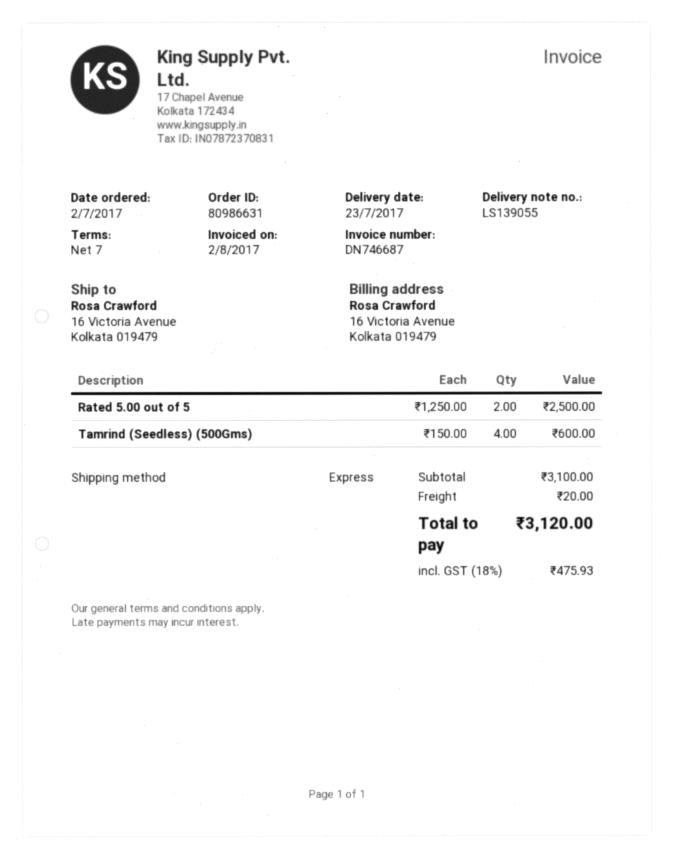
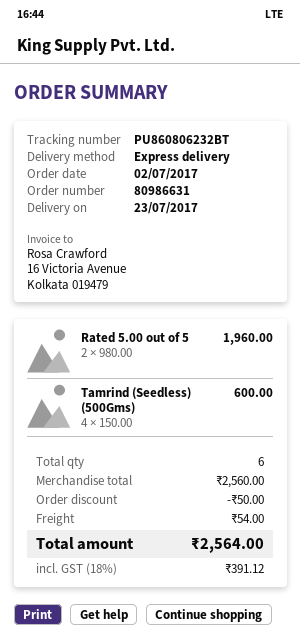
Rated 5.00 out of 5: 2 x 1250.00 = 2500.00 -> 2 x 980.00 = 1960.00
subtotal: 3100.00 -> 2560.00
discount: none -> 50.00
shipping: 20.00 -> 54.00
tax: 18% = 475.93 -> 18% = 391.12
total: 3120.00 -> 2564.00

